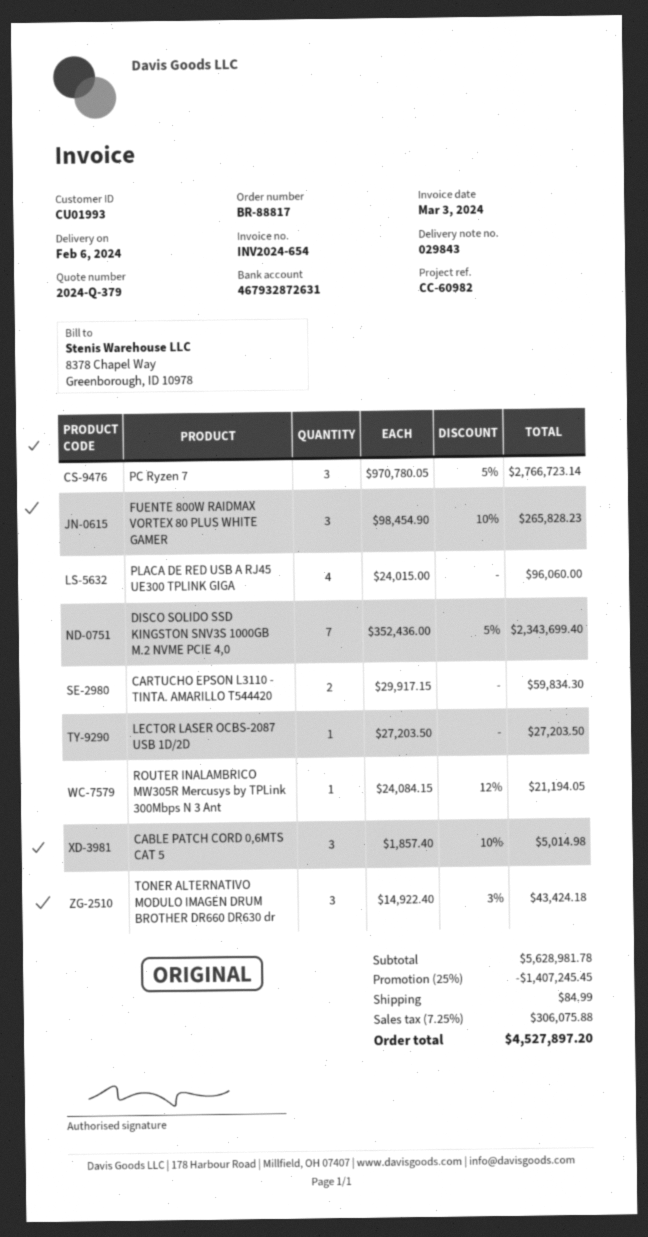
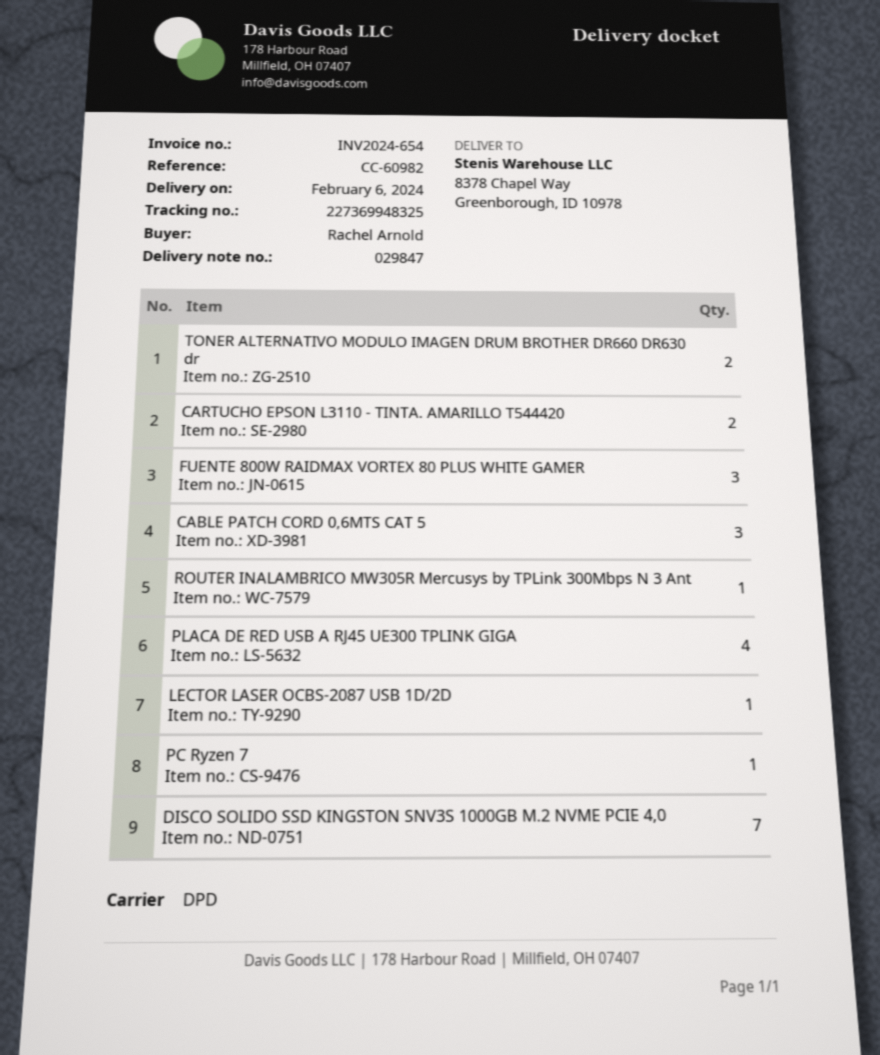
delivery note number: 029843 -> 029847
PC Ryzen 7: 3 -> 1
TONER ALTERNATIVO MODULO IMAGEN DRUM BROTHER DR660 DR630 dr: 3 -> 2

